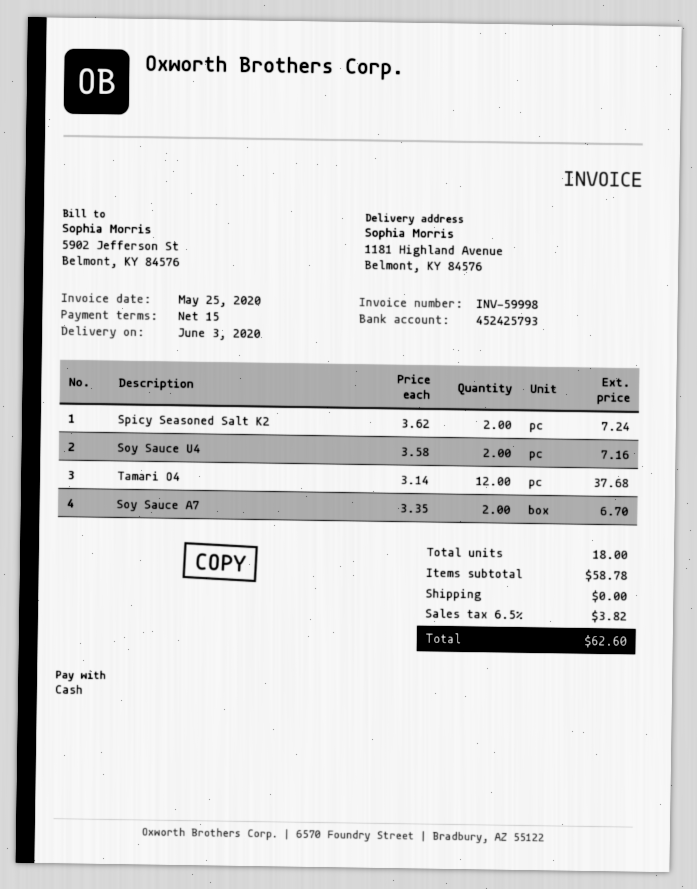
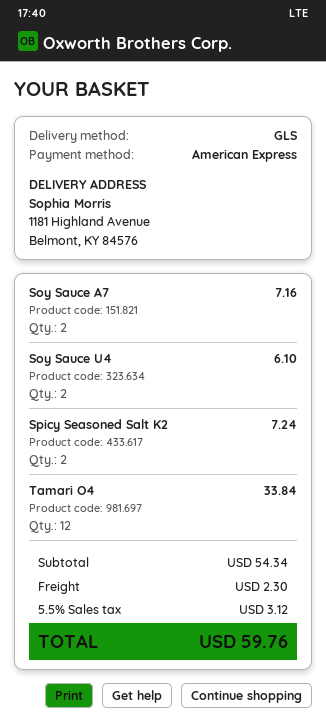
payment method: cash -> American Express
Soy Sauce U4: 2 for 7.16 -> 2 for 6.10
Tamari O4: 12 for 37.68 -> 12 for 33.84
Soy Sauce A7: 2 for 6.70 -> 2 for 7.16
subtotal: 58.78 -> 54.34
shipping: 0.00 -> 2.30
tax: 6.5% = 3.82 -> 5.5% = 3.12
total: 62.60 -> 59.76

